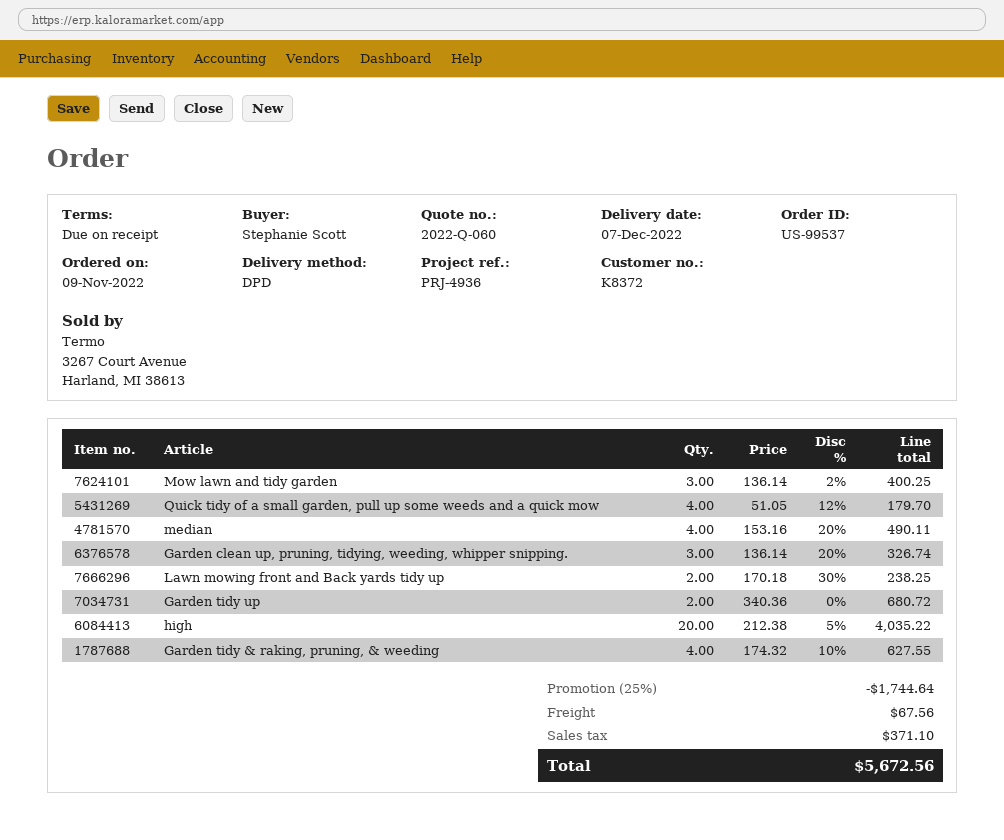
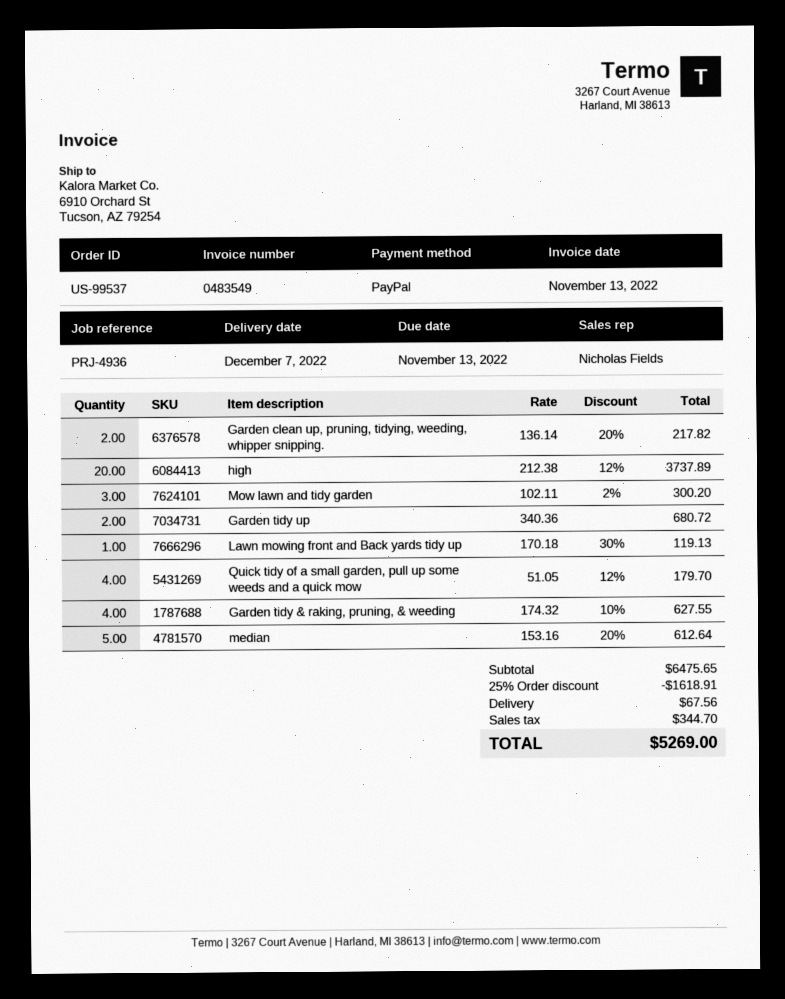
Mow lawn and tidy garden: 3 x 136.14 - 2% = 400.25 -> 3 x 102.11 - 2% = 300.20
median: 4 x 153.16 - 20% = 490.11 -> 5 x 153.16 - 20% = 612.64
Garden clean up, pruning, tidying, weeding, whipper snipping.: 3 x 136.14 - 20% = 326.74 -> 2 x 136.14 - 20% = 217.82
Lawn mowing front and Back yards tidy up: 2 x 170.18 - 30% = 238.25 -> 1 x 170.18 - 30% = 119.13
high: 20 x 212.38 - 5% = 4035.22 -> 20 x 212.38 - 12% = 3737.89
discount: 25% = 1744.64 -> 25% = 1618.91
tax: 371.10 -> 344.70
total: 5672.56 -> 5269.00

